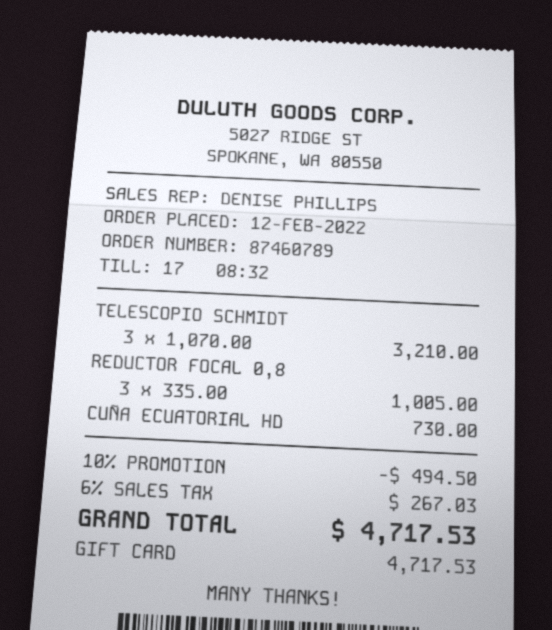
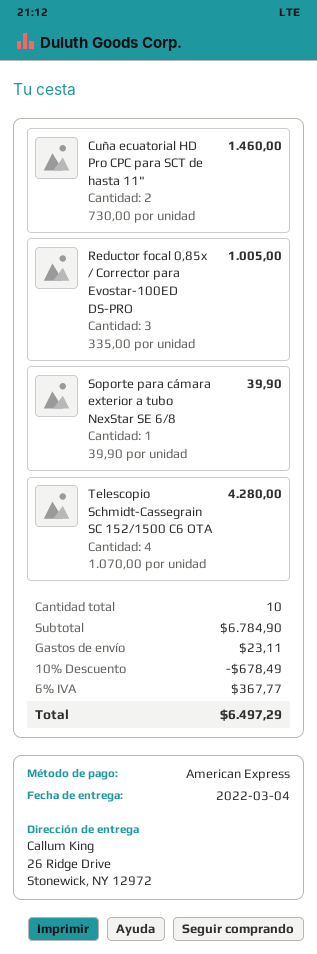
payment method: gift card -> American Express
TELESCOPIO SCHMIDT: 3 x 1070.00 = 3210.00 -> 4 x 1070.00 = 4280.00
CUÑA ECUATORIAL HD: 1 x 730.00 = 730.00 -> 2 x 730.00 = 1460.00
Soporte para cámara exterior a tubo NexStar SE 6/8: none -> 1 x 39.90 = 39.90
discount: 10% = 494.50 -> 10% = 678.49
shipping: none -> 23.11
tax: 6% = 267.03 -> 6% = 367.77
total: 4717.53 -> 6497.29

